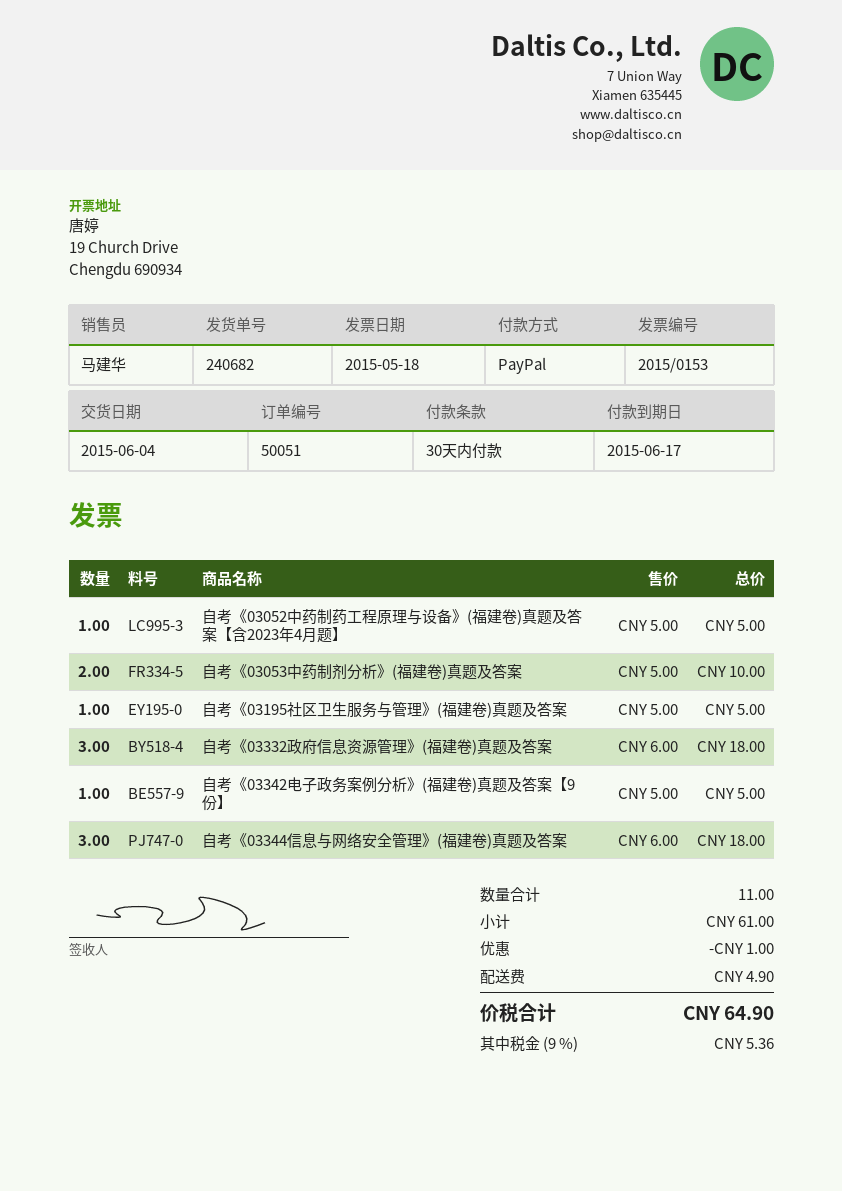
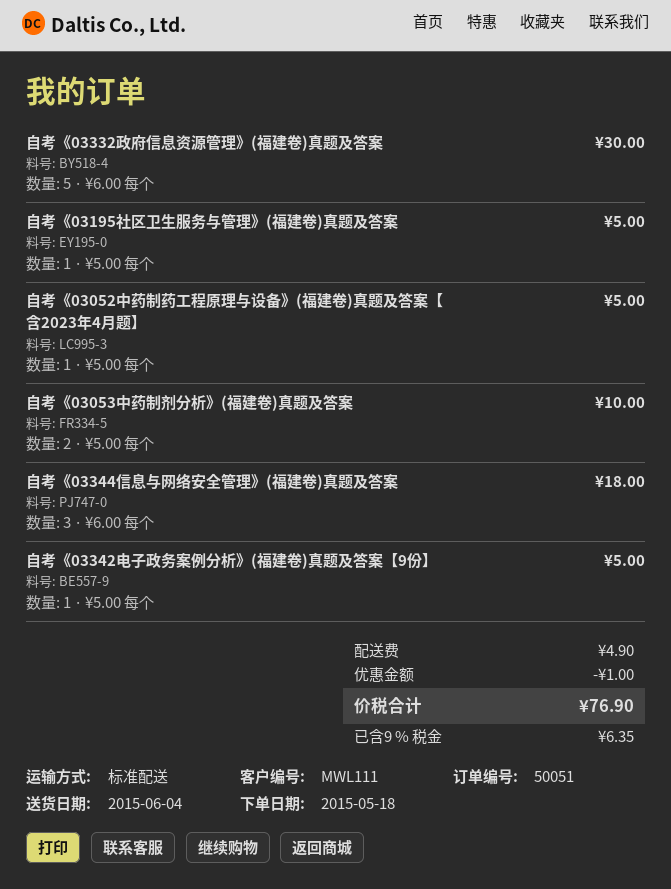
自考《03332政府信息资源管理》(福建卷)真题及答案: 3 x 6.00 = 18.00 -> 5 x 6.00 = 30.00
tax: 9% = 5.36 -> 9% = 6.35
total: 64.90 -> 76.90

